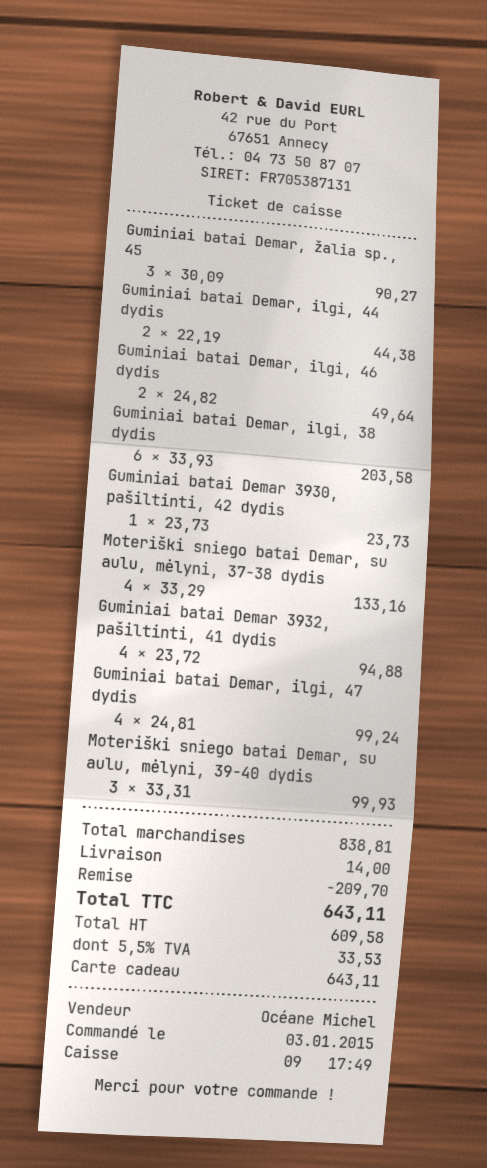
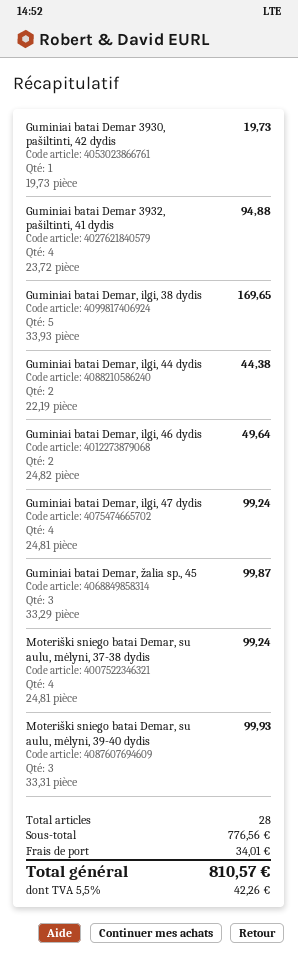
Guminiai batai Demar, žalia sp., 45: 3 x 30.09 = 90.27 -> 3 x 33.29 = 99.87
Guminiai batai Demar, ilgi, 38 dydis: 6 x 33.93 = 203.58 -> 5 x 33.93 = 169.65
Guminiai batai Demar 3930, pašiltinti, 42 dydis: 1 x 23.73 = 23.73 -> 1 x 19.73 = 19.73
Moteriški sniego batai Demar, su aulu, mėlyni, 37-38 dydis: 4 x 33.29 = 133.16 -> 4 x 24.81 = 99.24
subtotal: 838.81 -> 776.56
discount: 209.70 -> none
shipping: 14.00 -> 34.01
tax: 5.5% = 33.53 -> 5.5% = 42.26
total: 643.11 -> 810.57

